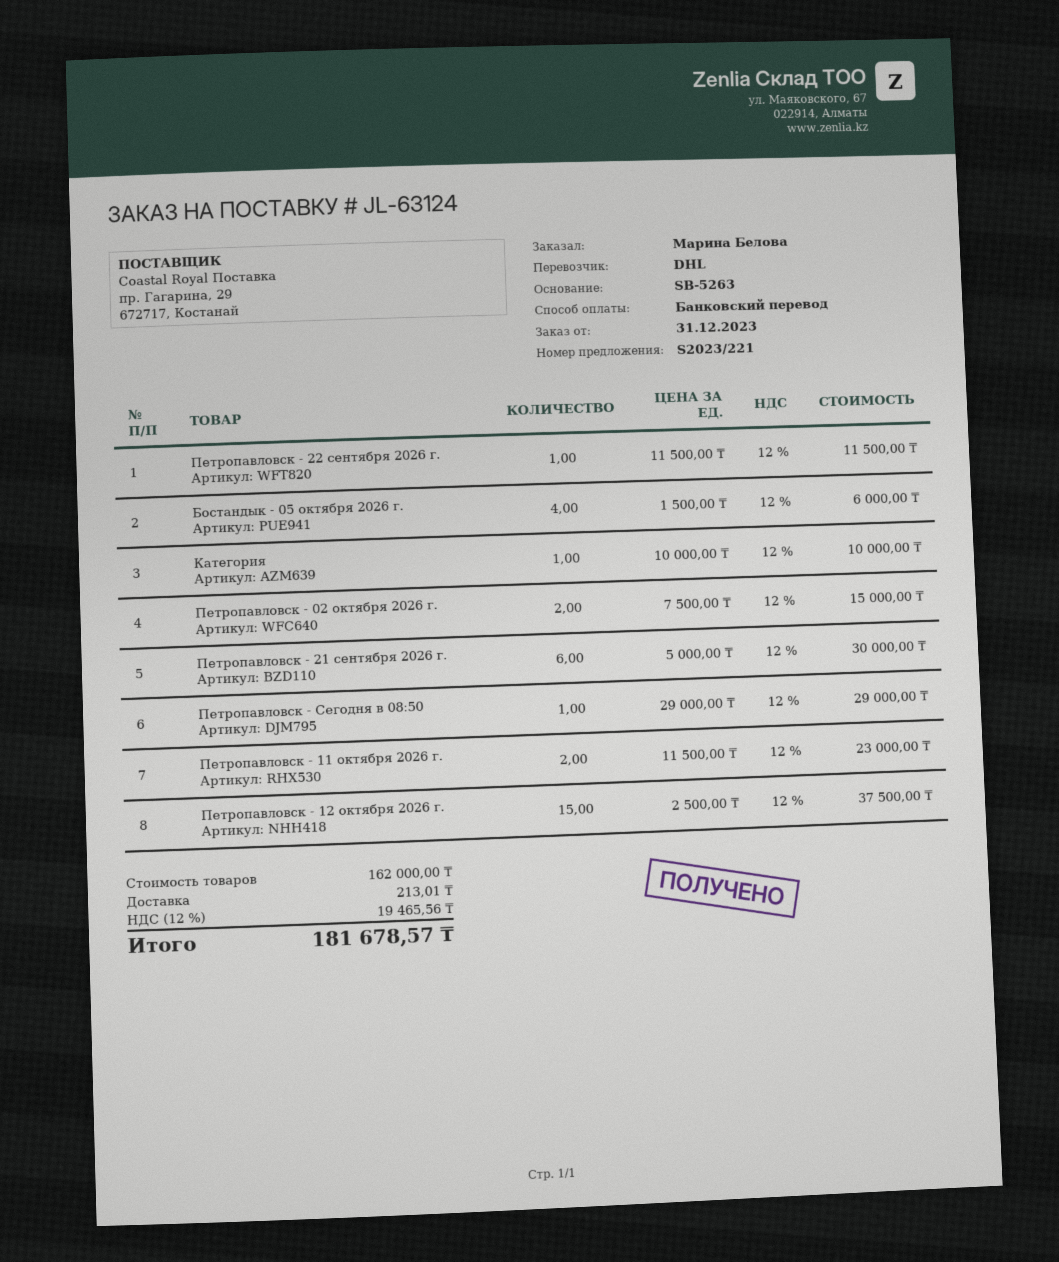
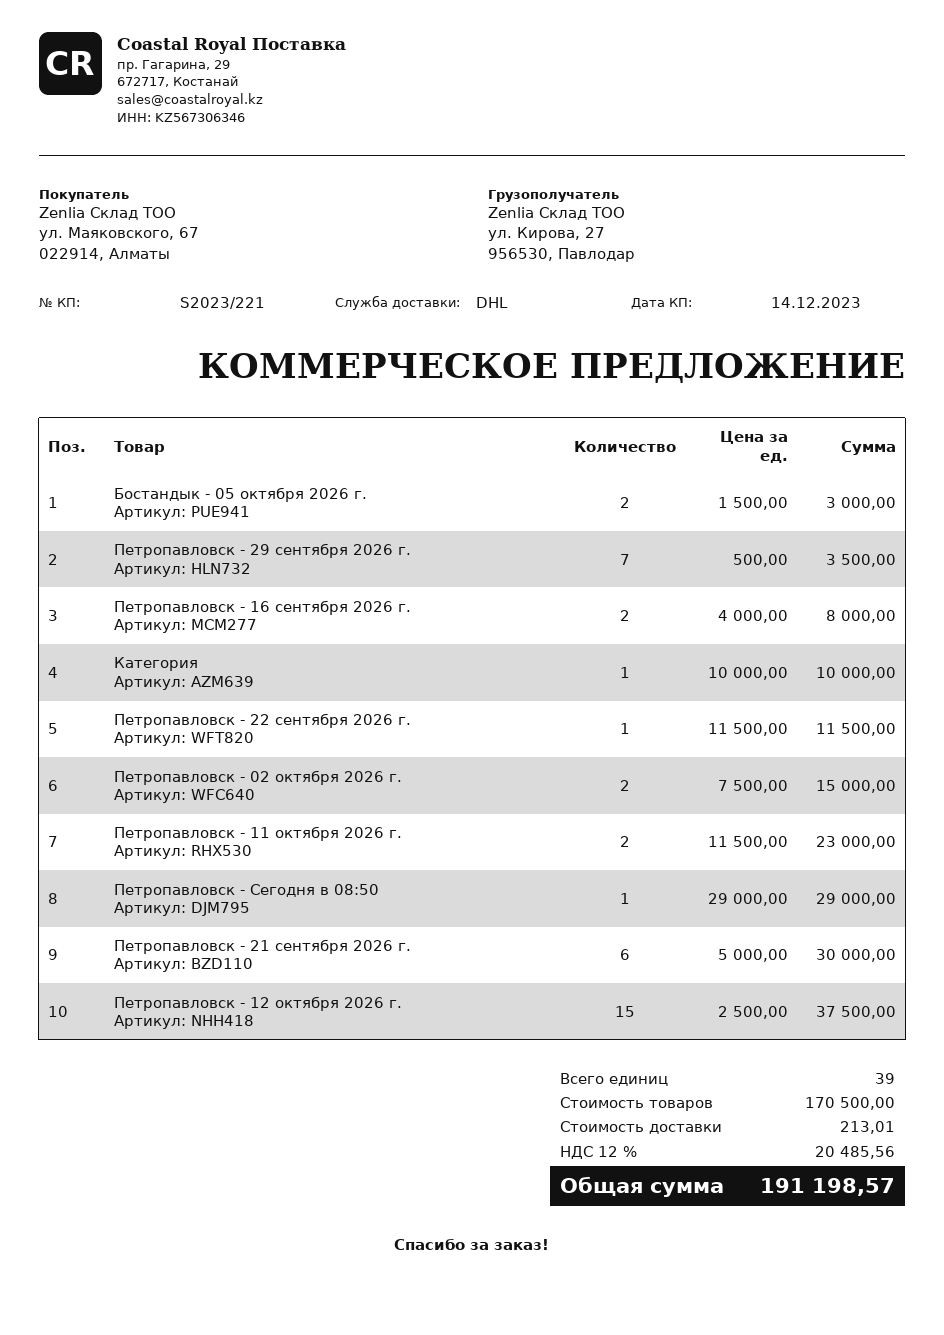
Бостандык - 05 октября 2026 г.: 4 x 1500.00 = 6000.00 -> 2 x 1500.00 = 3000.00
Петропавловск - 29 сентября 2026 г.: none -> 7 x 500.00 = 3500.00
Петропавловск - 16 сентября 2026 г.: none -> 2 x 4000.00 = 8000.00
subtotal: 162000.00 -> 170500.00
tax: 12% = 19465.56 -> 12% = 20485.56
total: 181678.57 -> 191198.57

